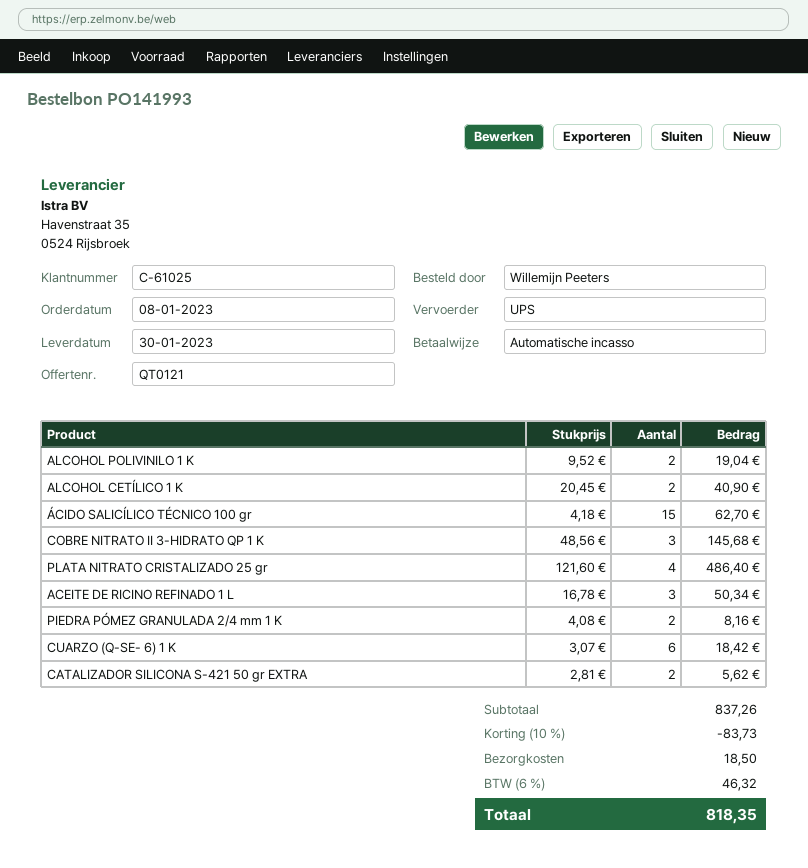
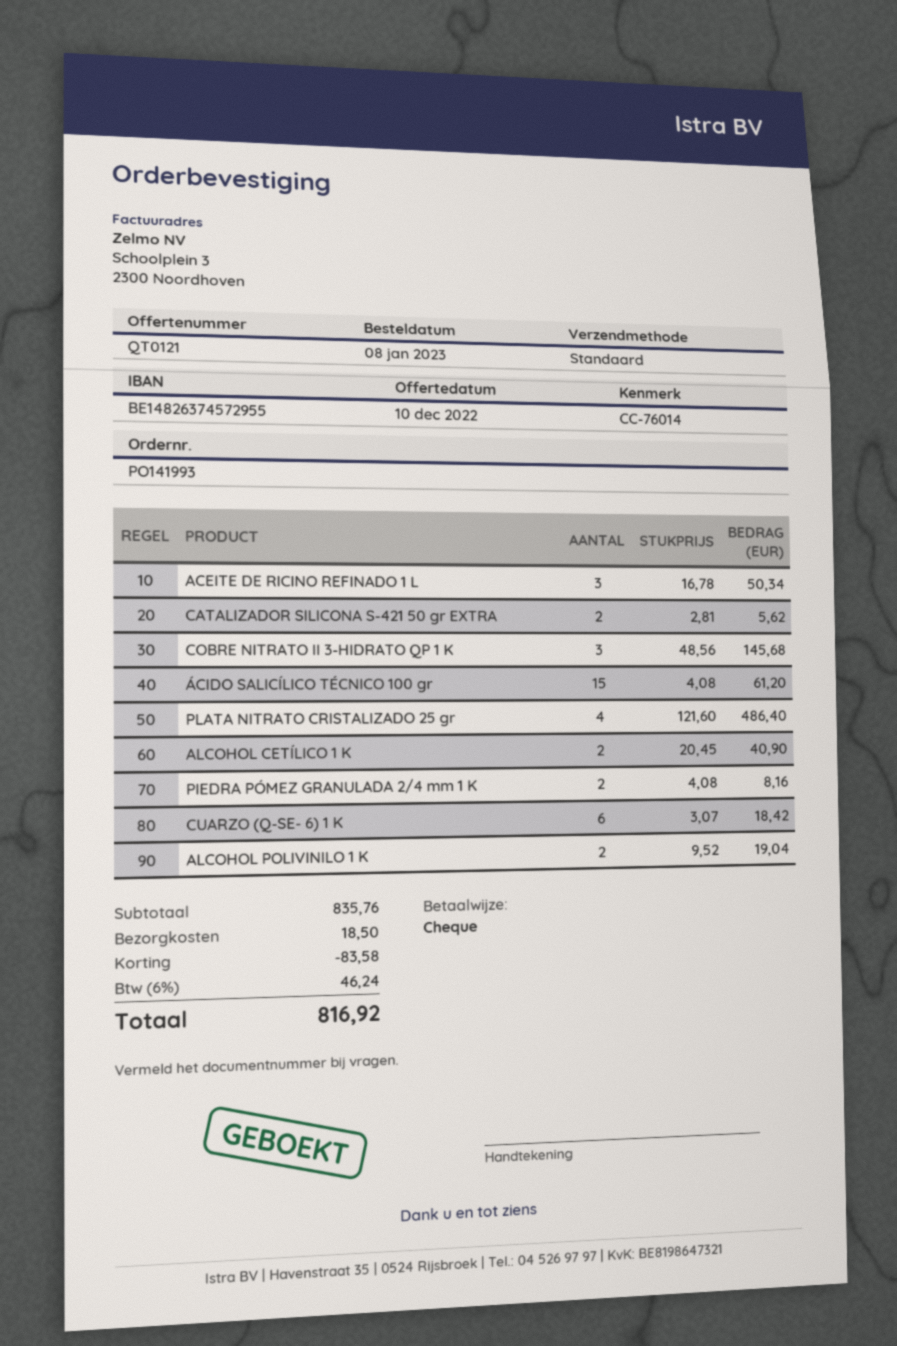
payment method: direct debit -> cheque
shipping method: UPS -> standard
ÁCIDO SALICÍLICO TÉCNICO 100 gr: 15 x 4.18 = 62.70 -> 15 x 4.08 = 61.20
subtotal: 837.26 -> 835.76
discount: 83.73 -> 83.58
tax: 6% = 46.32 -> 6% = 46.24
total: 818.35 -> 816.92

